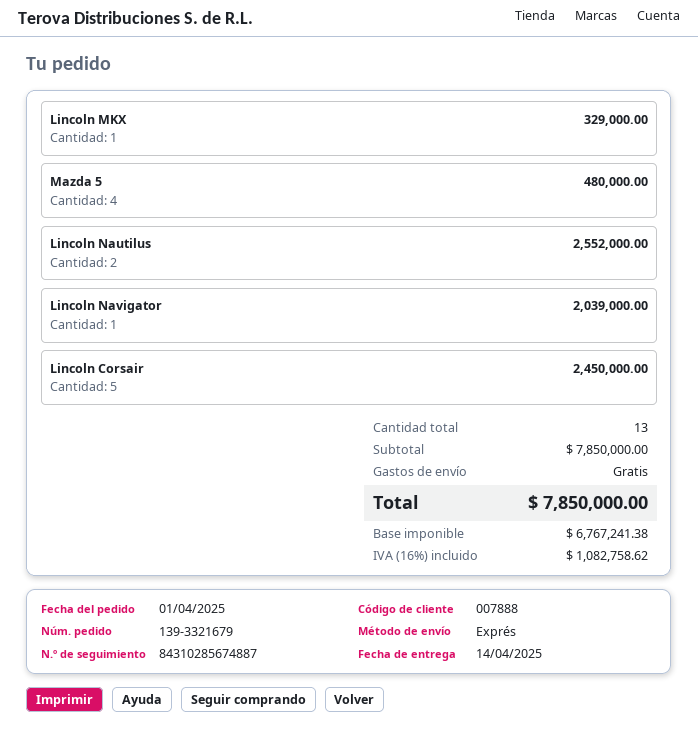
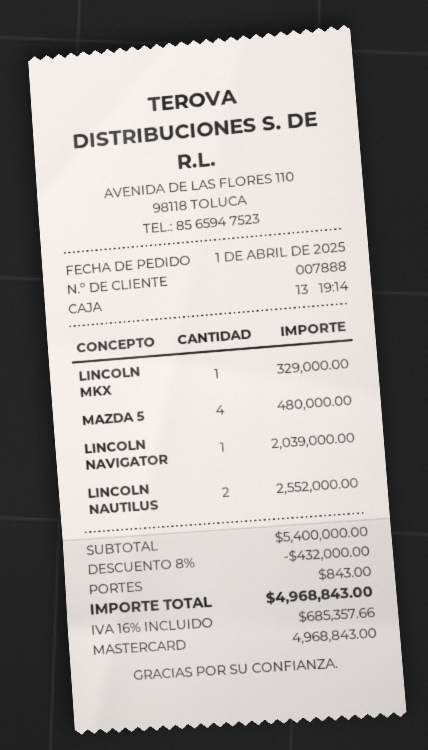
Lincoln Corsair: 5 for 2450000.00 -> none
subtotal: 7850000.00 -> 5400000.00
discount: none -> 8% = 432000.00
shipping: 0.00 -> 843.00
tax: 16% = 1082758.62 -> 16% = 685357.66
total: 7850000.00 -> 4968843.00

